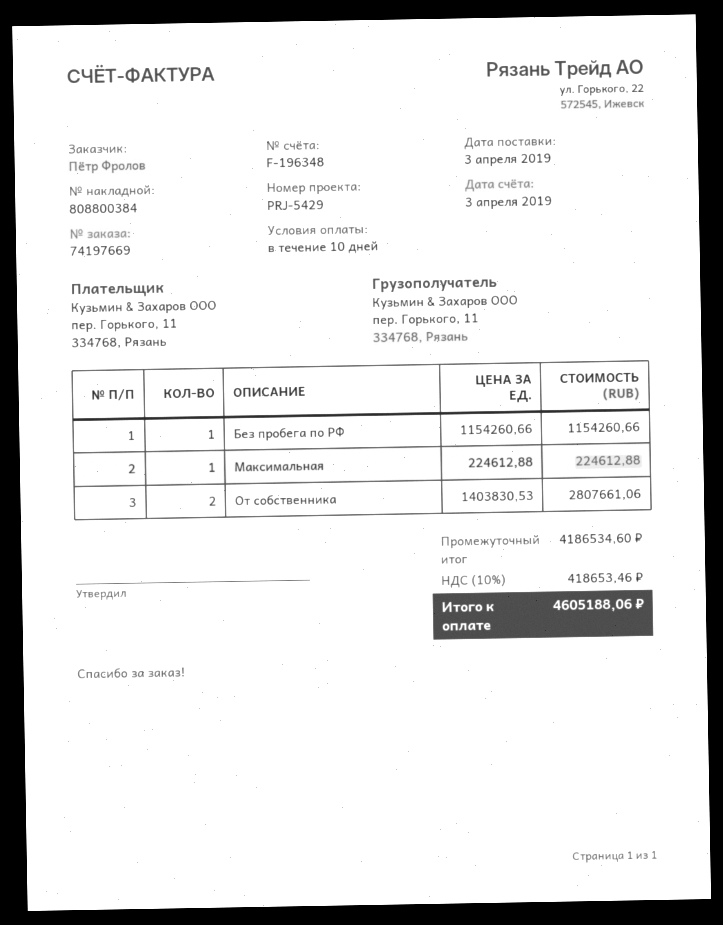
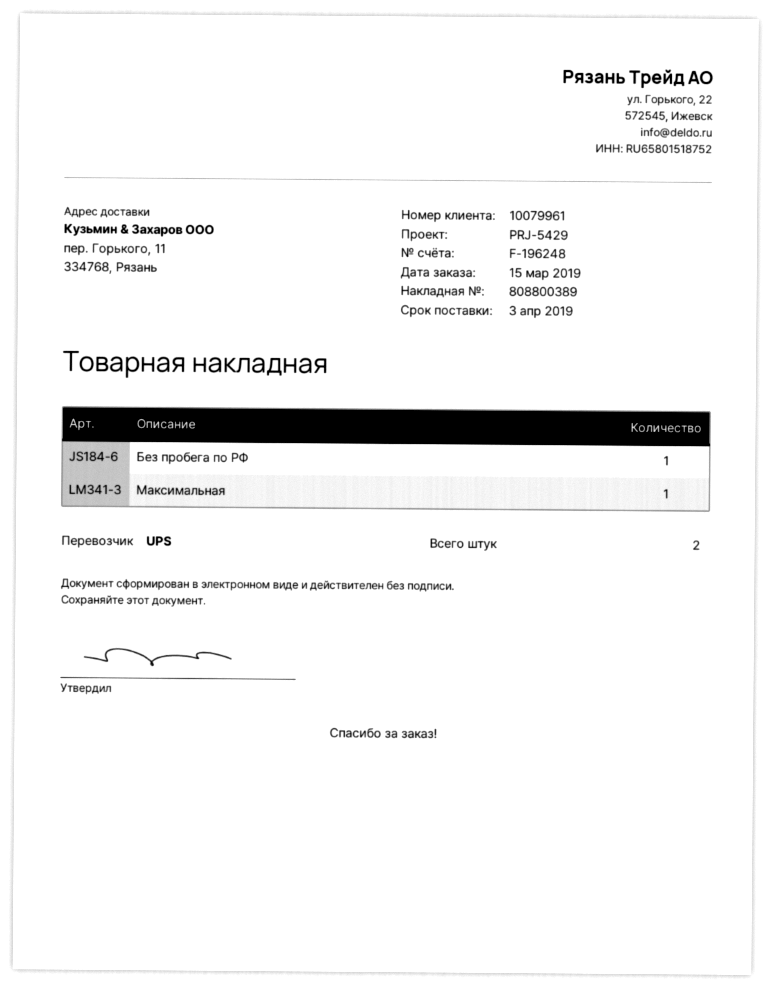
delivery note number: 808800384 -> 808800389
invoice number: F-196348 -> F-196248
От собственника: 2 -> none

